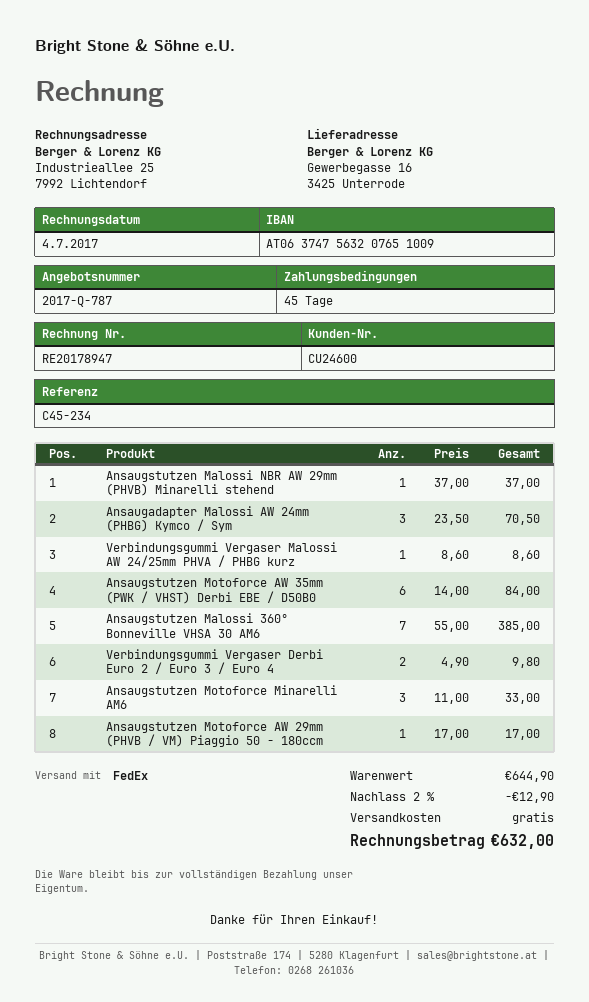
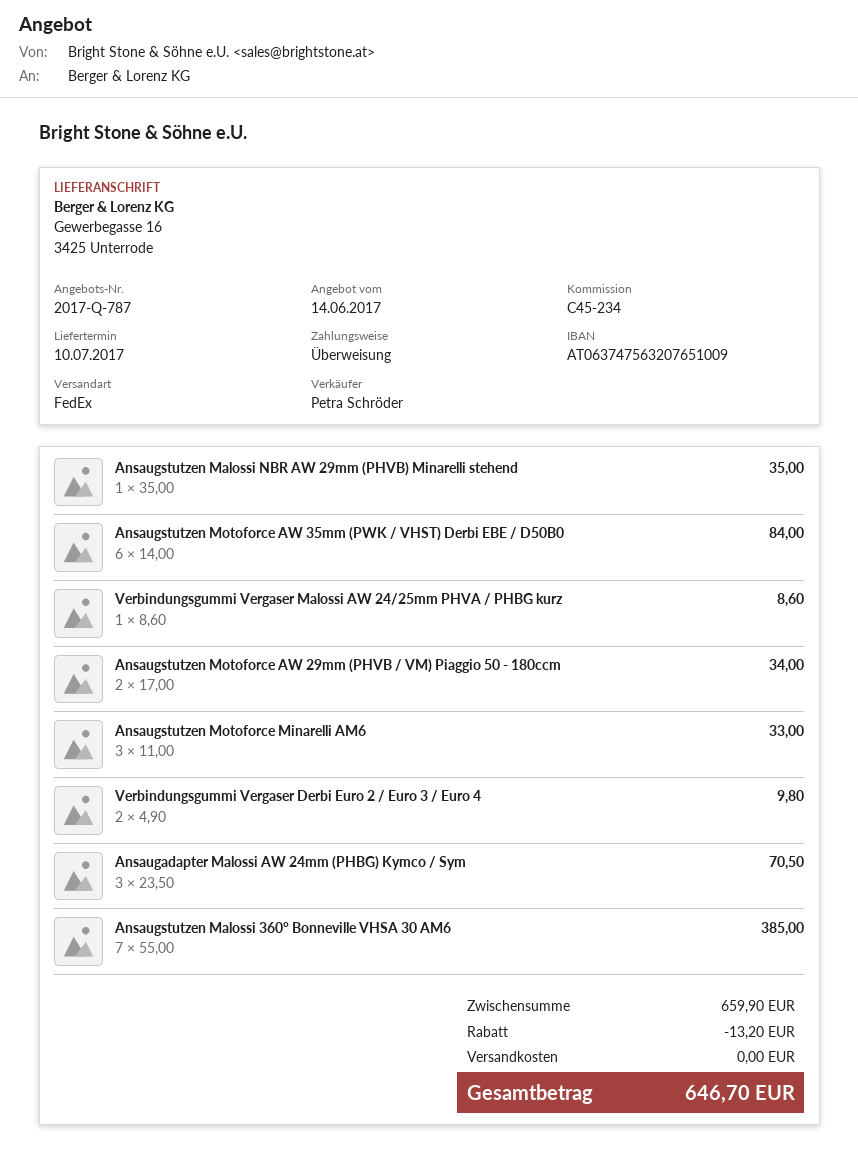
Ansaugstutzen Malossi NBR AW 29mm (PHVB) Minarelli stehend: 1 x 37.00 = 37.00 -> 1 x 35.00 = 35.00
Ansaugstutzen Motoforce AW 29mm (PHVB / VM) Piaggio 50 - 180ccm: 1 x 17.00 = 17.00 -> 2 x 17.00 = 34.00
subtotal: 644.90 -> 659.90
discount: 12.90 -> 13.20
total: 632.00 -> 646.70

